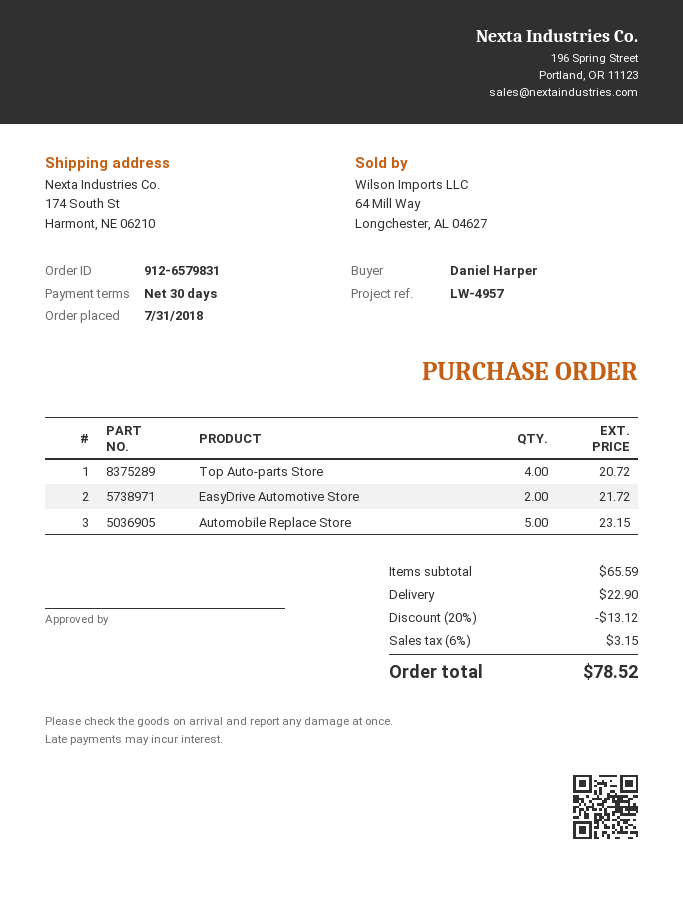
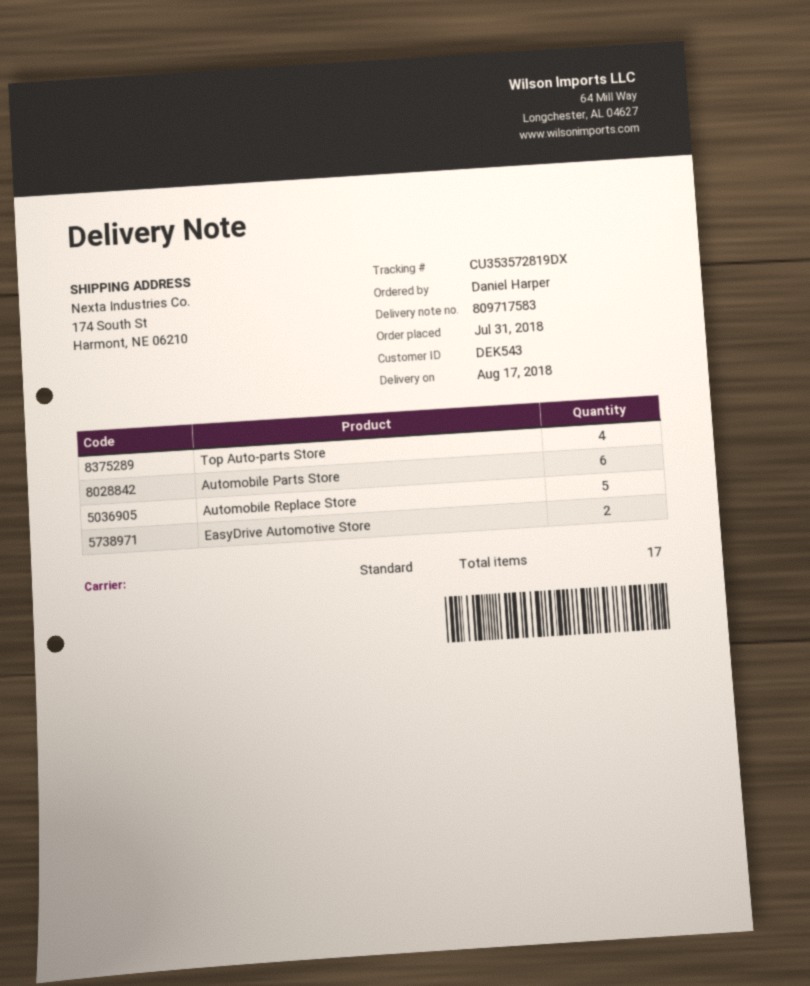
Automobile Parts Store: none -> 6

